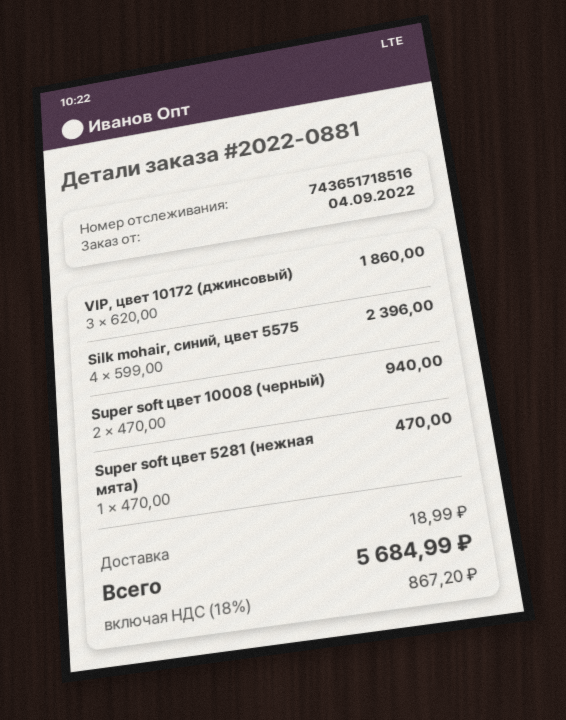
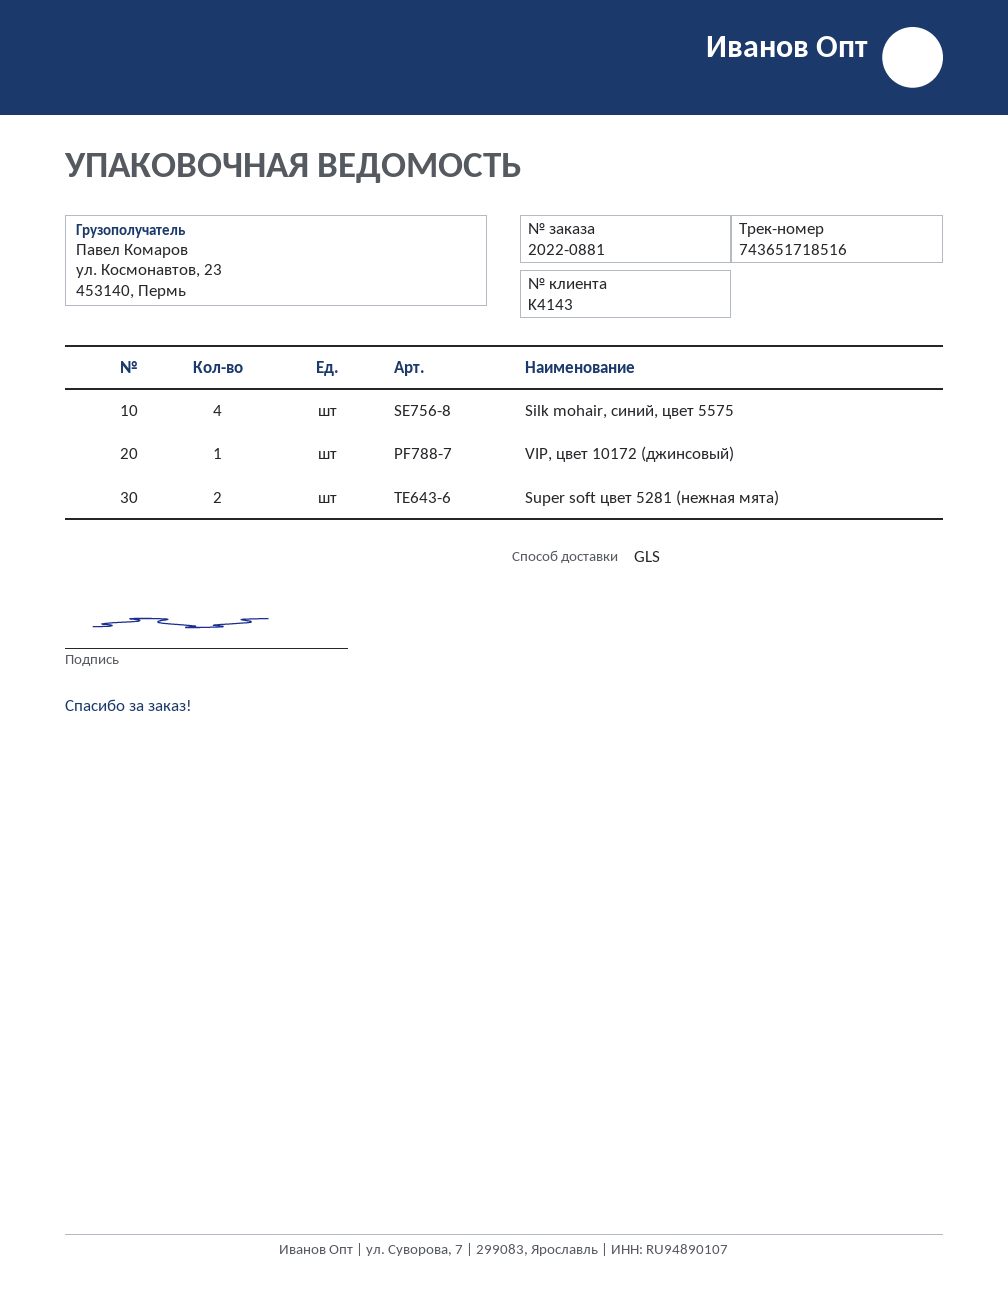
VIP, цвет 10172 (джинсовый): 3 -> 1
Super soft цвет 10008 (черный): 2 -> none
Super soft цвет 5281 (нежная мята): 1 -> 2

